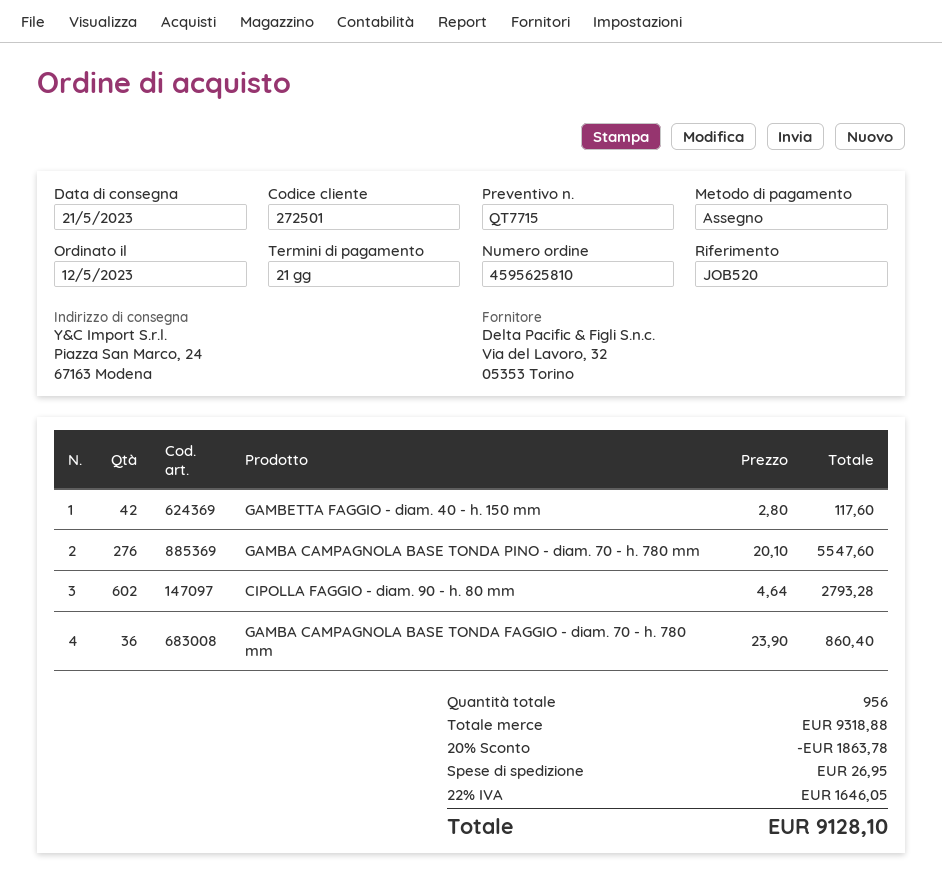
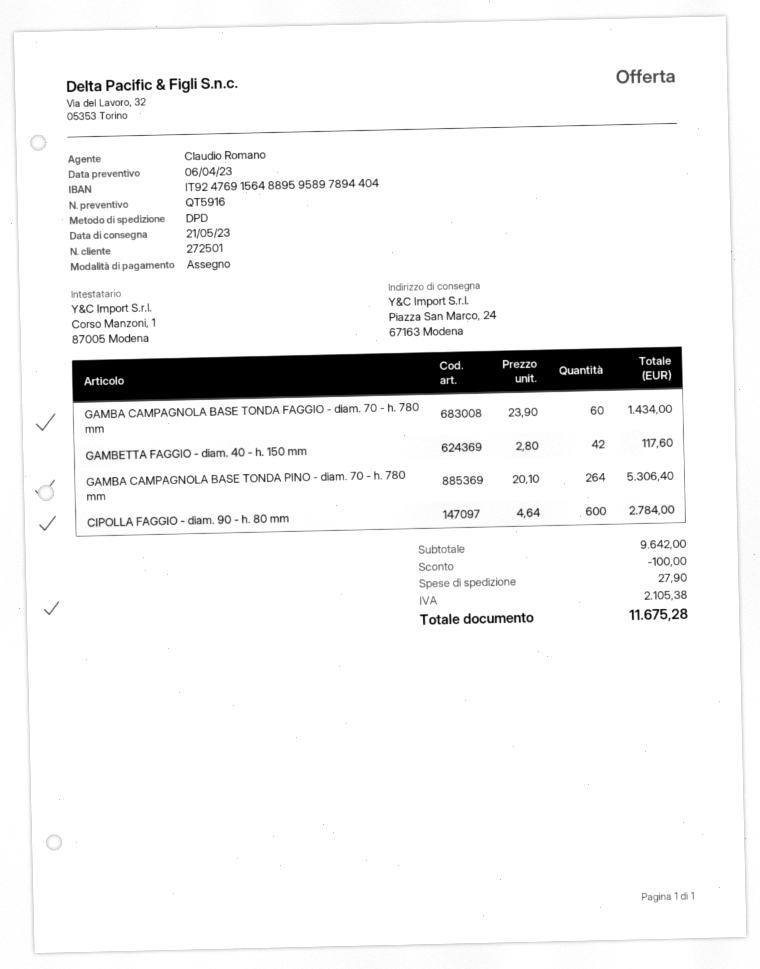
quote number: QT7715 -> QT5916
GAMBA CAMPAGNOLA BASE TONDA PINO - diam. 70 - h. 780 mm: 276 x 20.10 = 5547.60 -> 264 x 20.10 = 5306.40
CIPOLLA FAGGIO - diam. 90 - h. 80 mm: 602 x 4.64 = 2793.28 -> 600 x 4.64 = 2784.00
GAMBA CAMPAGNOLA BASE TONDA FAGGIO - diam. 70 - h. 780 mm: 36 x 23.90 = 860.40 -> 60 x 23.90 = 1434.00
subtotal: 9318.88 -> 9642.00
discount: 1863.78 -> 100.00
shipping: 26.95 -> 27.90
tax: 1646.05 -> 2105.38
total: 9128.10 -> 11675.28

